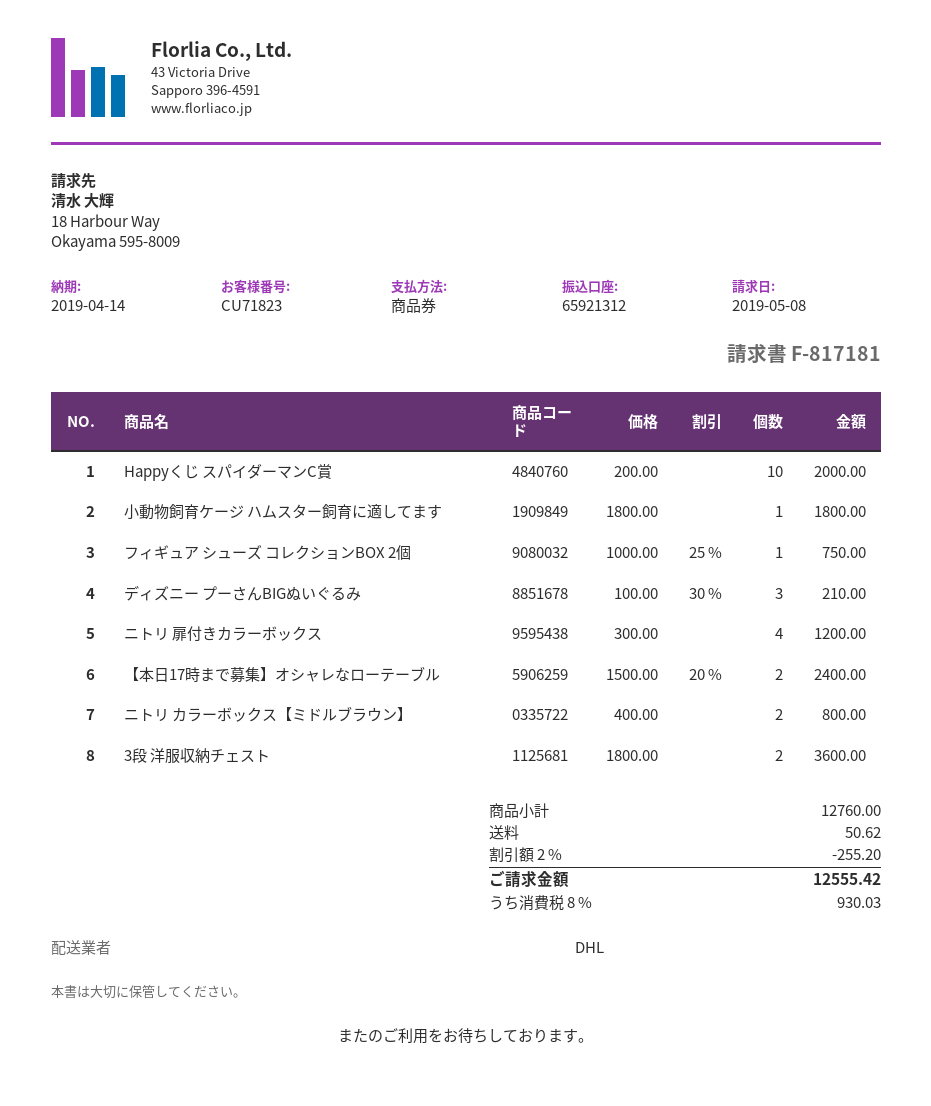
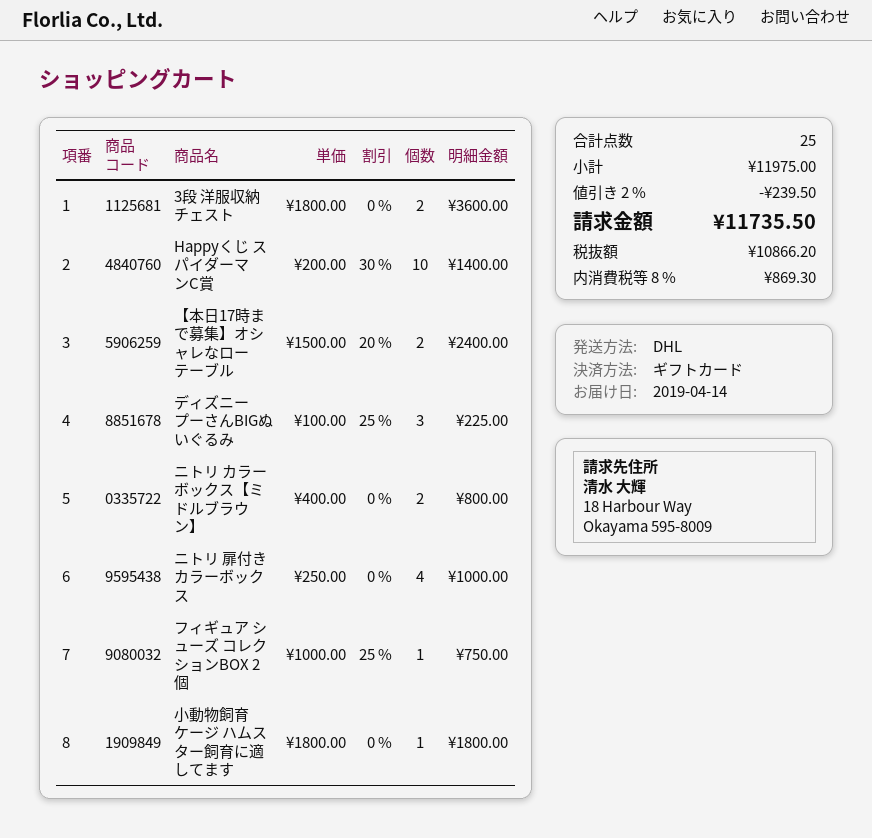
Happyくじ スパイダーマンC賞: 10 x 200.00 = 2000.00 -> 10 x 200.00 - 30% = 1400.00
ディズニー プーさんBIGぬいぐるみ: 3 x 100.00 - 30% = 210.00 -> 3 x 100.00 - 25% = 225.00
ニトリ 扉付きカラーボックス: 4 x 300.00 = 1200.00 -> 4 x 250.00 = 1000.00
subtotal: 12760.00 -> 11975.00
discount: 2% = 255.20 -> 2% = 239.50
shipping: 50.62 -> none
tax: 8% = 930.03 -> 8% = 869.30
total: 12555.42 -> 11735.50

